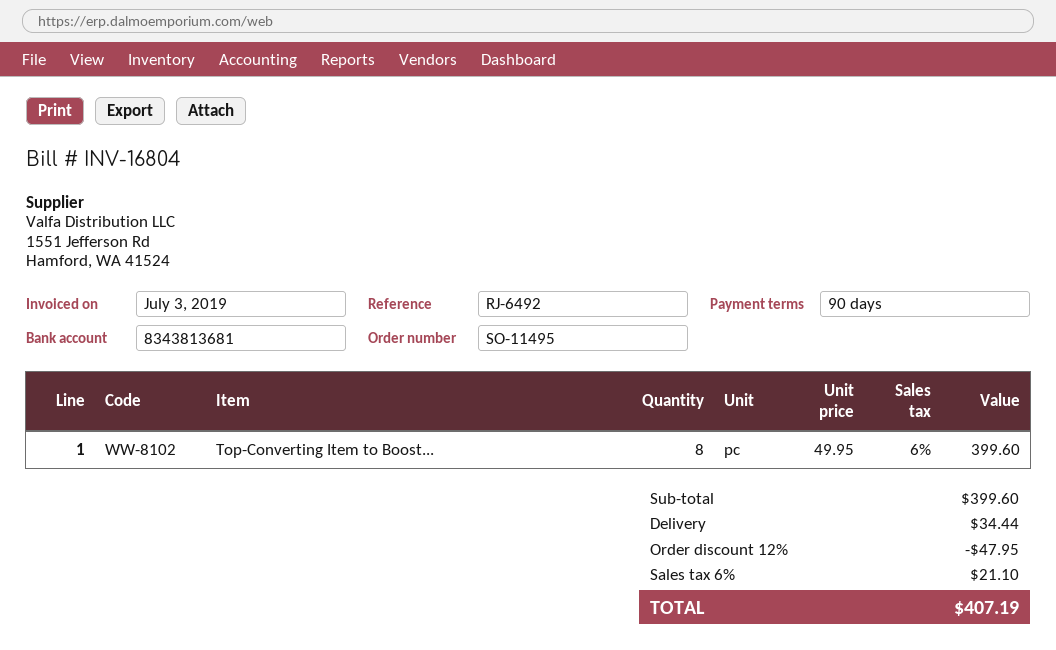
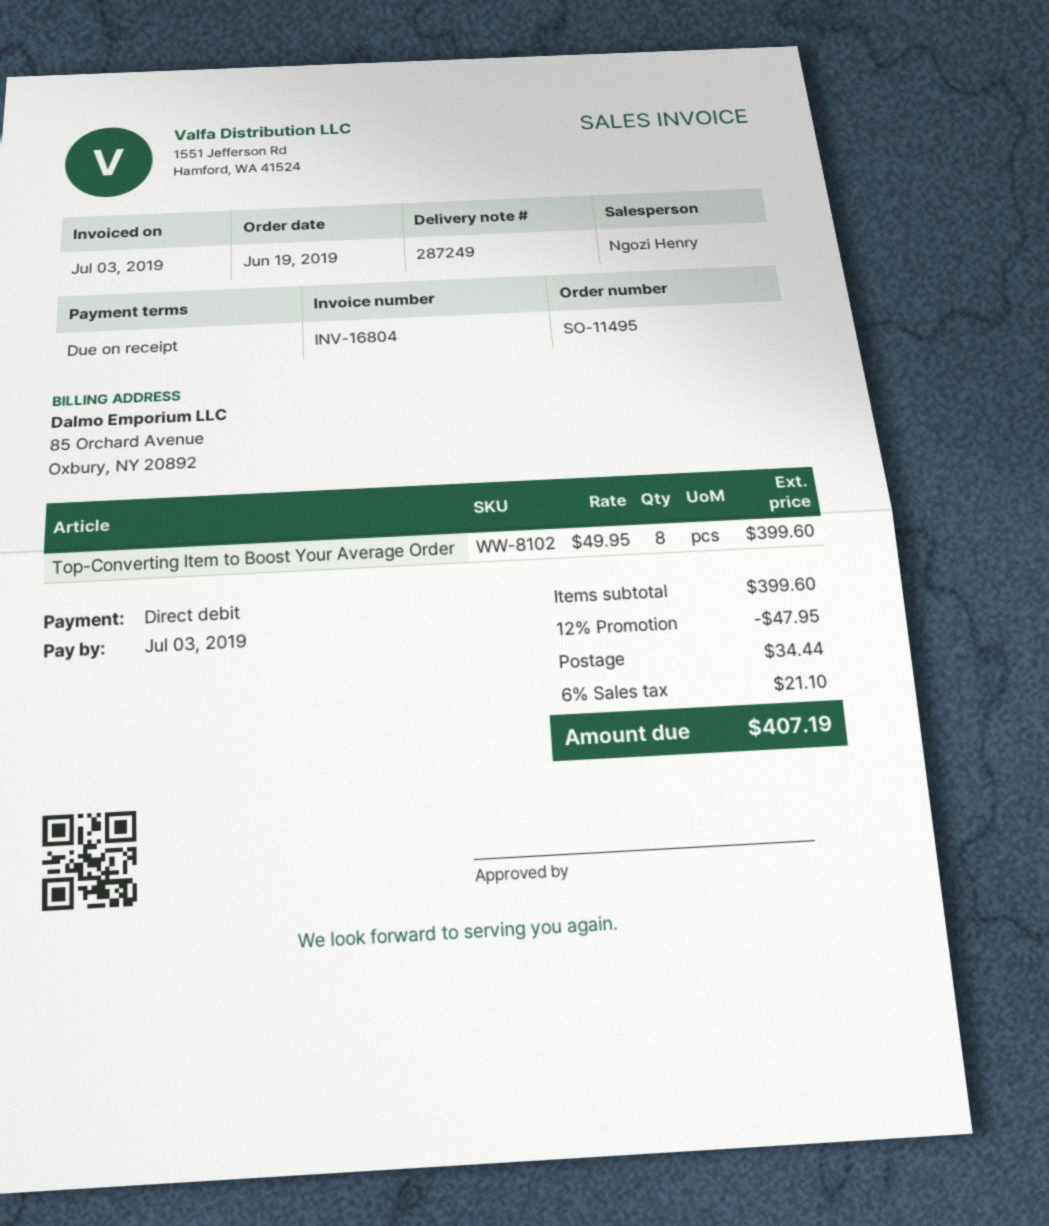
payment terms: 90 days -> on receipt

